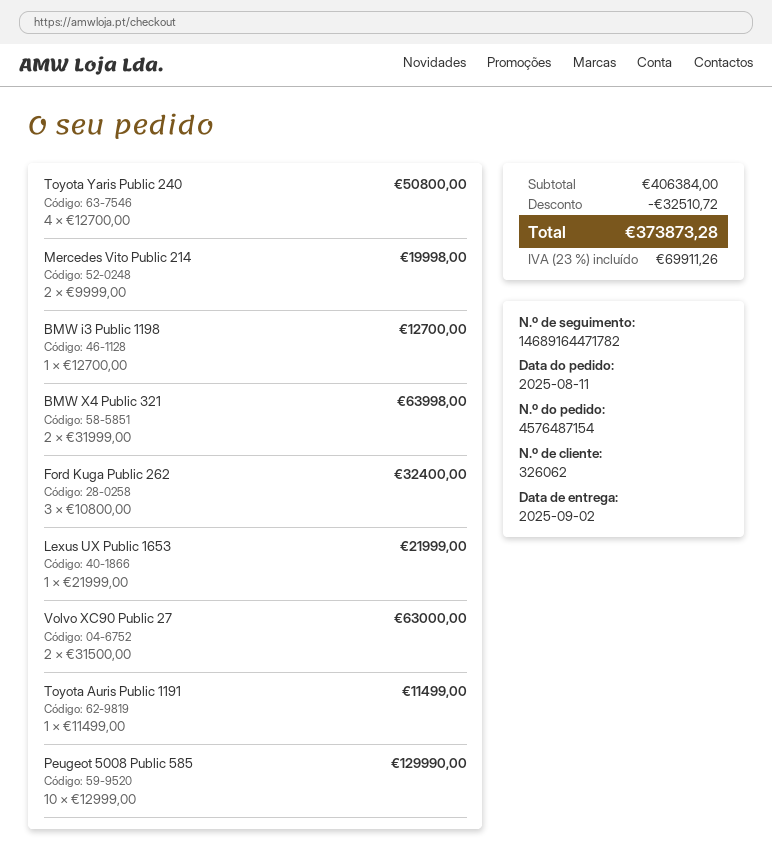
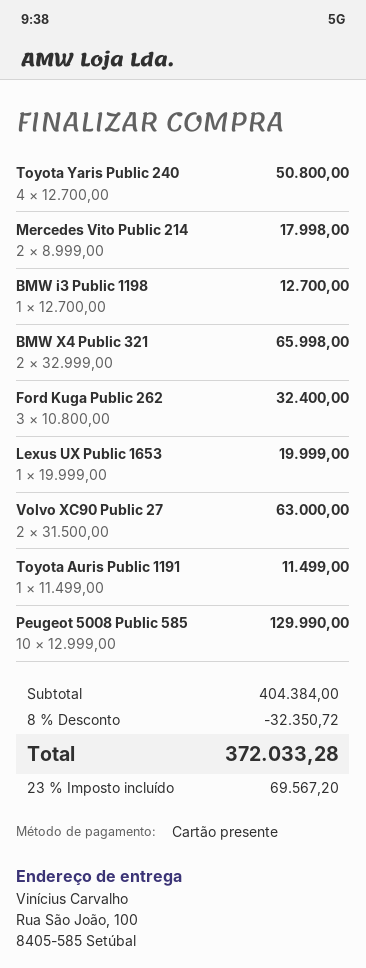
Mercedes Vito Public 214: 2 x 9999.00 = 19998.00 -> 2 x 8999.00 = 17998.00
BMW X4 Public 321: 2 x 31999.00 = 63998.00 -> 2 x 32999.00 = 65998.00
Lexus UX Public 1653: 1 x 21999.00 = 21999.00 -> 1 x 19999.00 = 19999.00
subtotal: 406384.00 -> 404384.00
discount: 32510.72 -> 32350.72
tax: 23% = 69911.26 -> 23% = 69567.20
total: 373873.28 -> 372033.28

